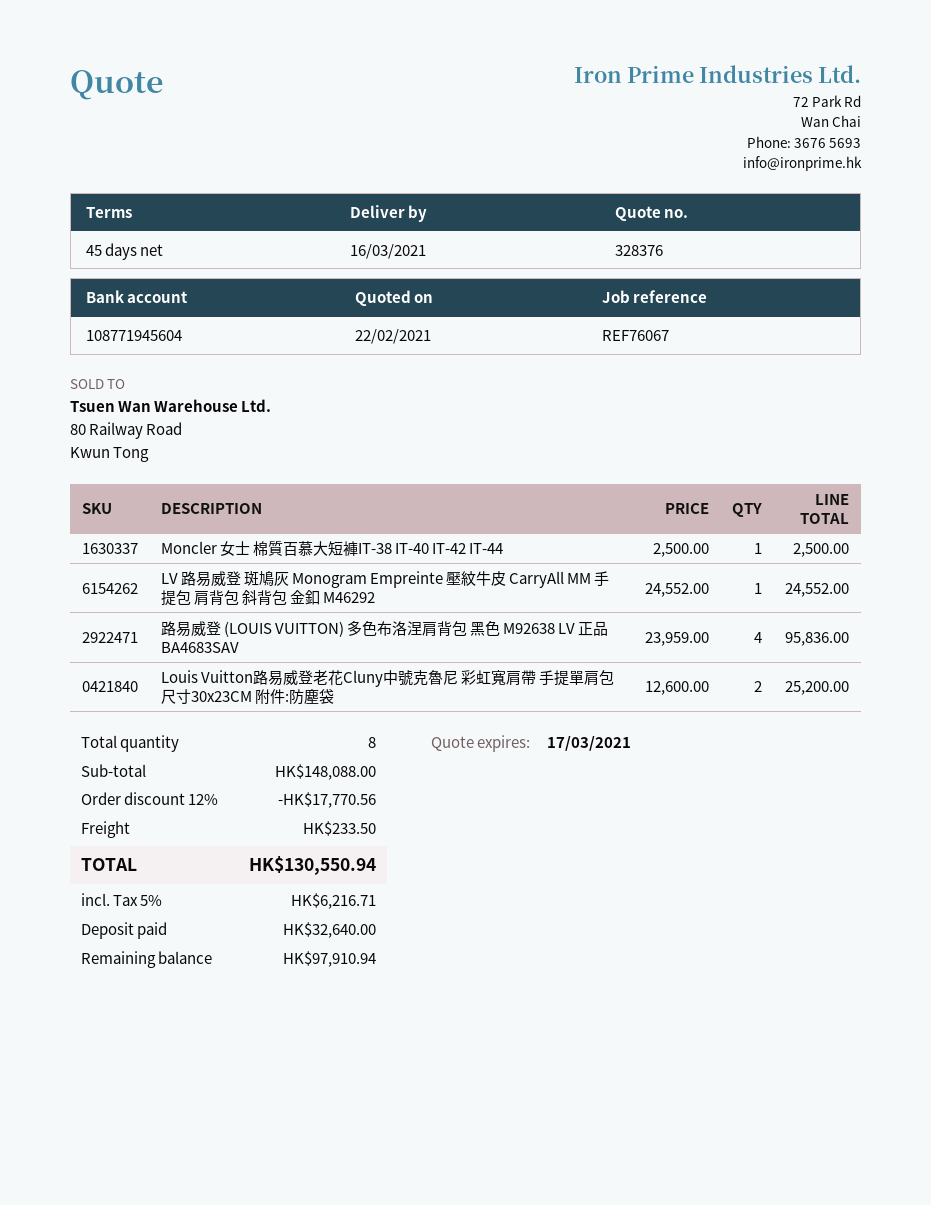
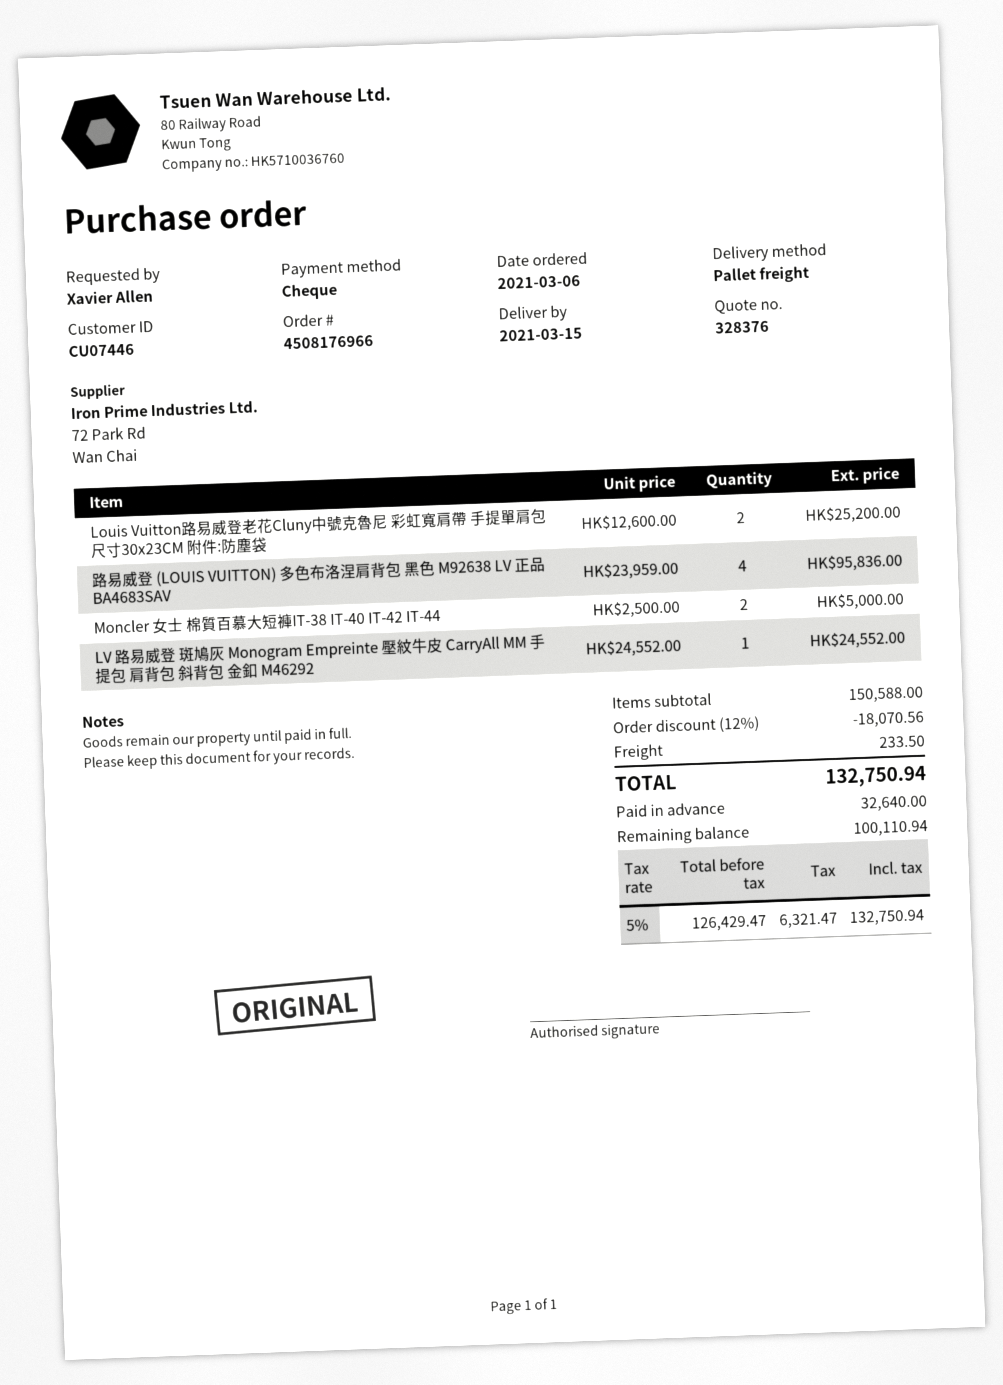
delivery date: 2021-03-16 -> 2021-03-15
Moncler 女士 棉質百慕大短褲IT-38 IT-40 IT-42 IT-44: 1 x 2500.00 = 2500.00 -> 2 x 2500.00 = 5000.00
subtotal: 148088.00 -> 150588.00
discount: 12% = 17770.56 -> 12% = 18070.56
tax: 5% = 6216.71 -> 5% = 6321.47
total: 130550.94 -> 132750.94
balance: 97910.94 -> 100110.94

